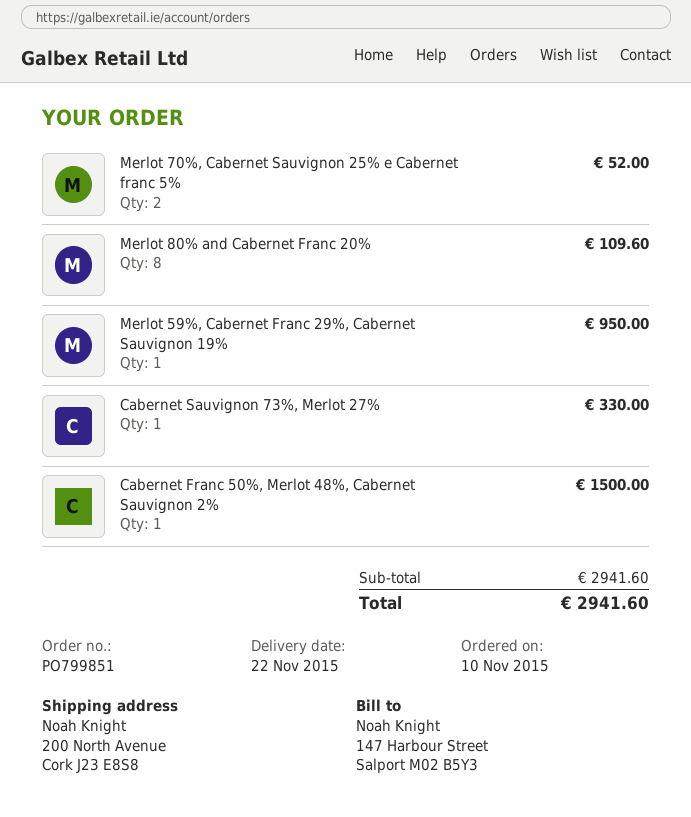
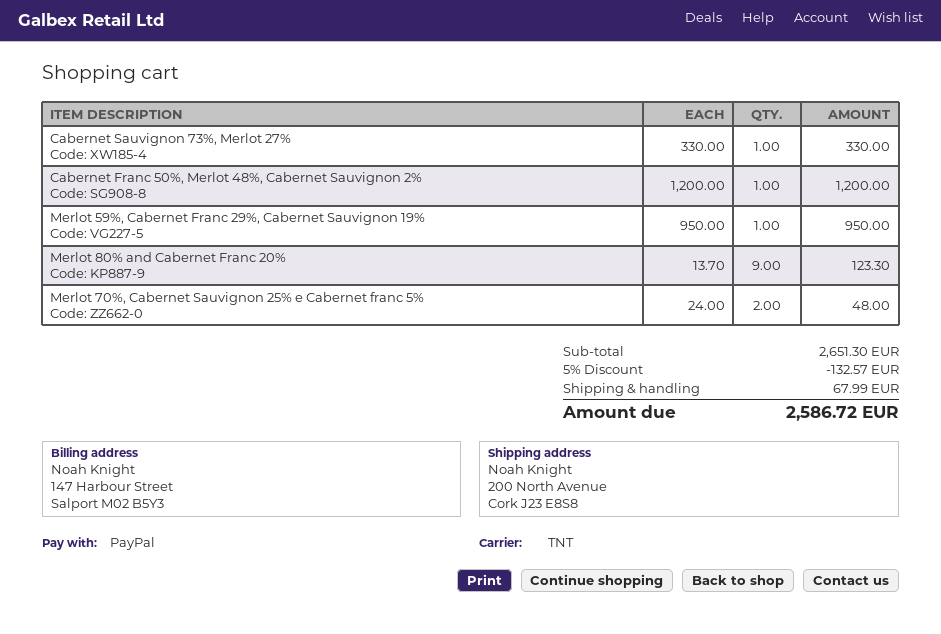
Merlot 70%, Cabernet Sauvignon 25% e Cabernet franc 5%: 2 for 52.00 -> 2 for 48.00
Merlot 80% and Cabernet Franc 20%: 8 for 109.60 -> 9 for 123.30
Cabernet Franc 50%, Merlot 48%, Cabernet Sauvignon 2%: 1 for 1500.00 -> 1 for 1200.00
subtotal: 2941.60 -> 2651.30
discount: none -> 5% = 132.57
shipping: none -> 67.99
total: 2941.60 -> 2586.72

